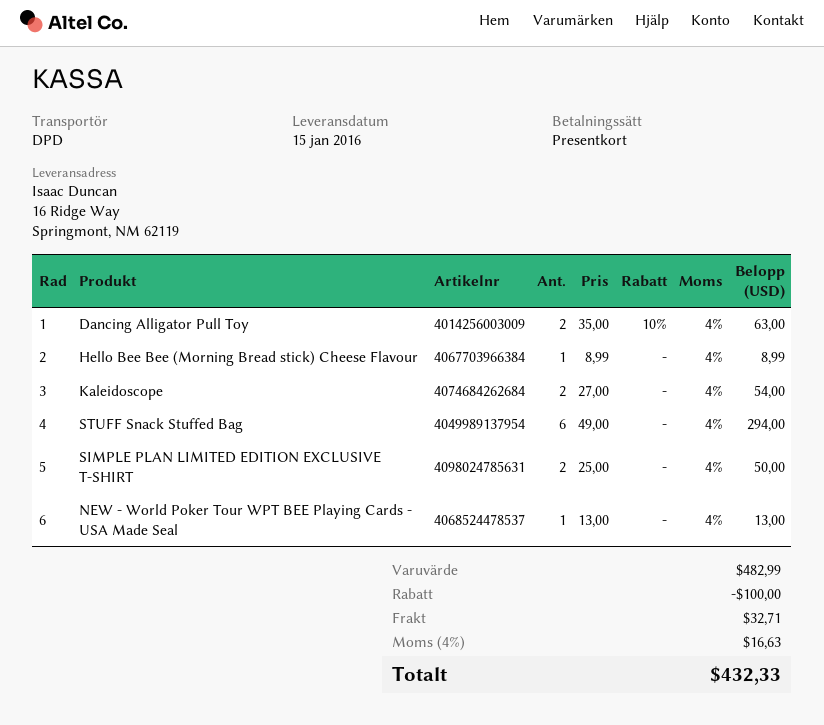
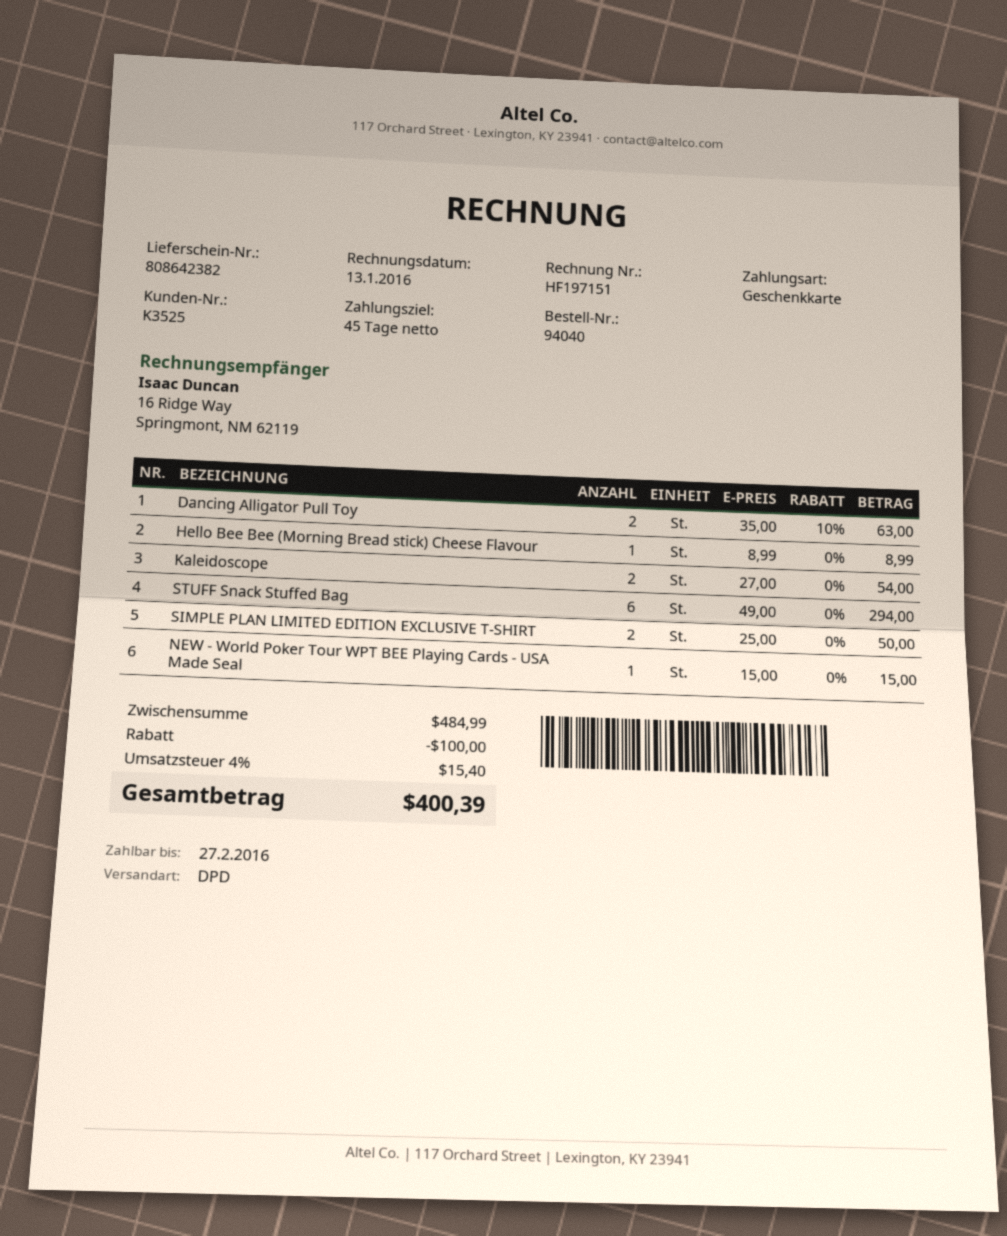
NEW - World Poker Tour WPT BEE Playing Cards - USA Made Seal: 1 x 13.00 = 13.00 -> 1 x 15.00 = 15.00
subtotal: 482.99 -> 484.99
shipping: 32.71 -> none
tax: 4% = 16.63 -> 4% = 15.40
total: 432.33 -> 400.39

